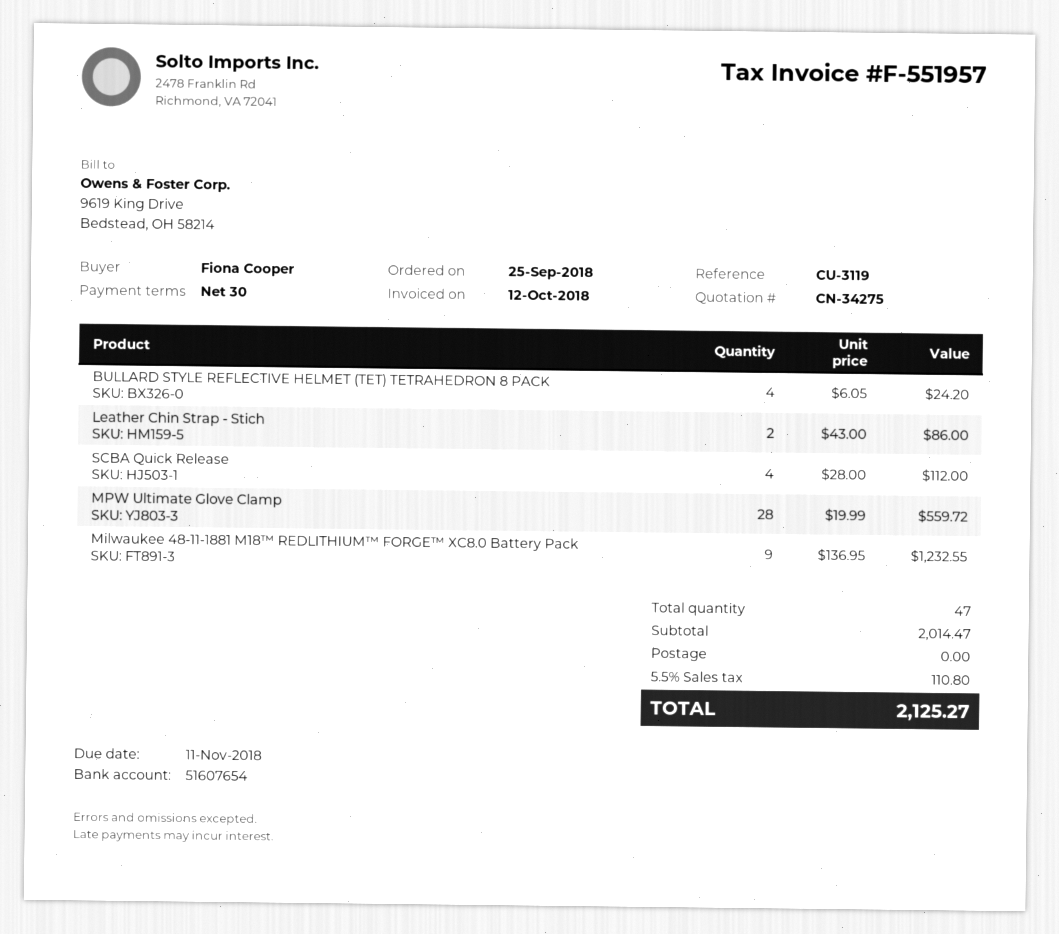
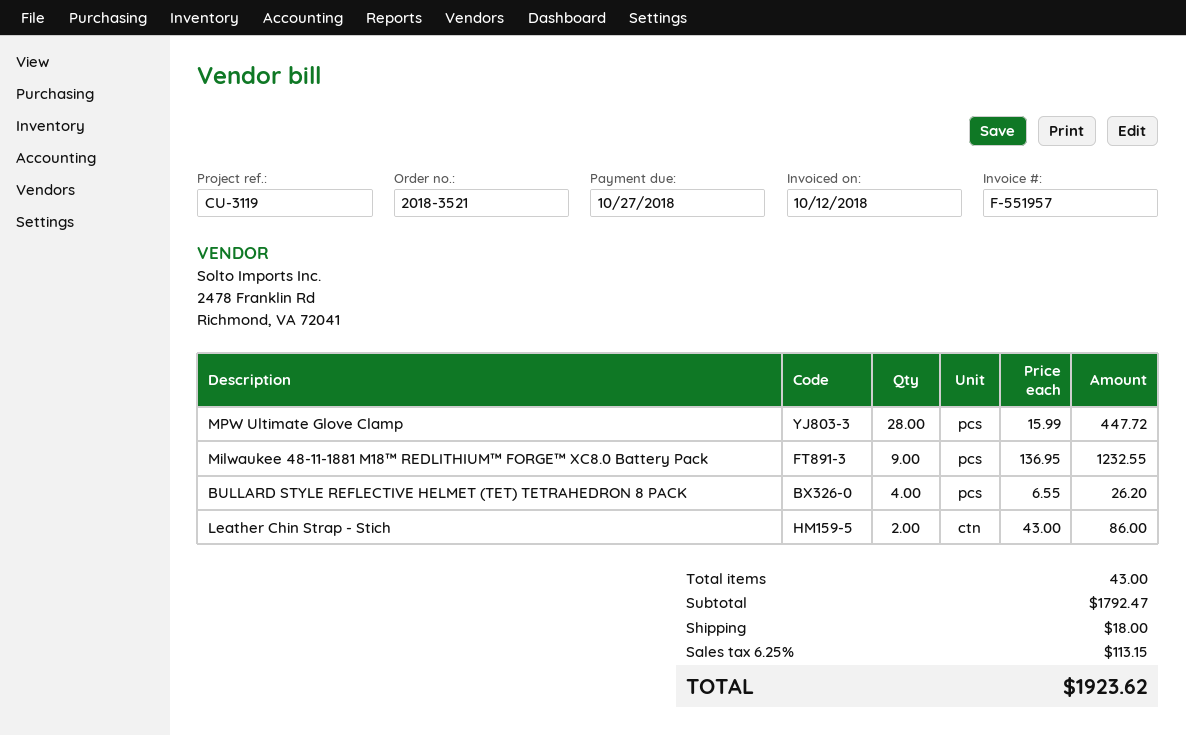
due date: 2018-11-11 -> 2018-10-27
BULLARD STYLE REFLECTIVE HELMET (TET) TETRAHEDRON 8 PACK: 4 x 6.05 = 24.20 -> 4 x 6.55 = 26.20
SCBA Quick Release: 4 x 28.00 = 112.00 -> none
MPW Ultimate Glove Clamp: 28 x 19.99 = 559.72 -> 28 x 15.99 = 447.72
total quantity: 47 -> 43
subtotal: 2014.47 -> 1792.47
shipping: 0.00 -> 18.00
tax: 5.5% = 110.80 -> 6.25% = 113.15
total: 2125.27 -> 1923.62

